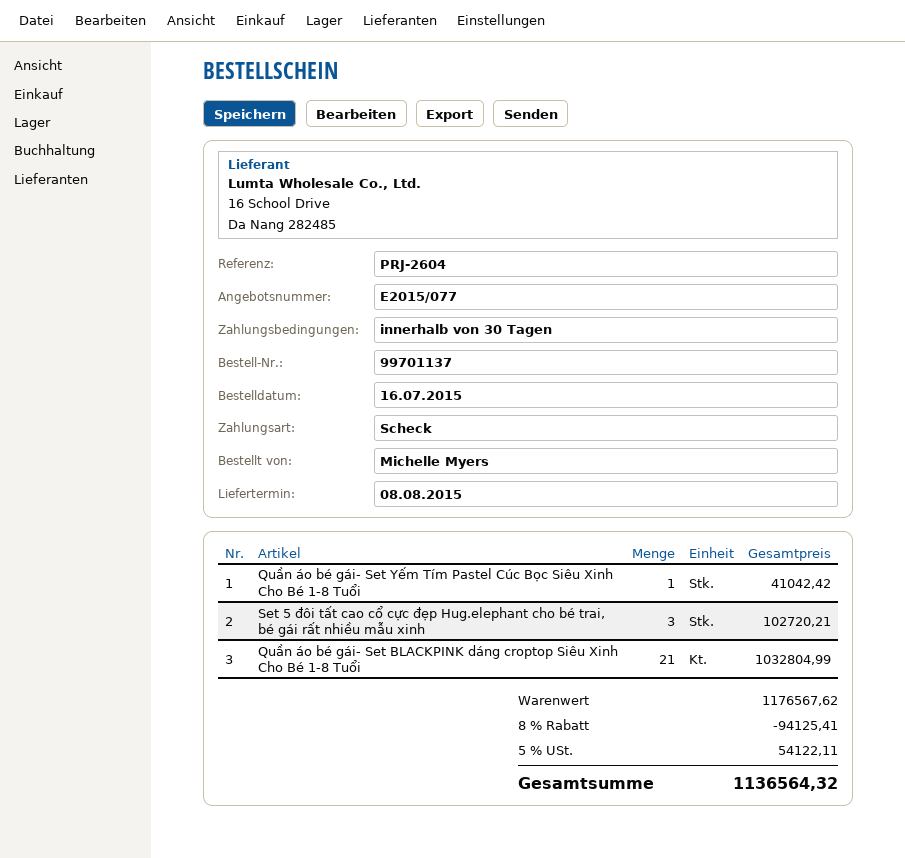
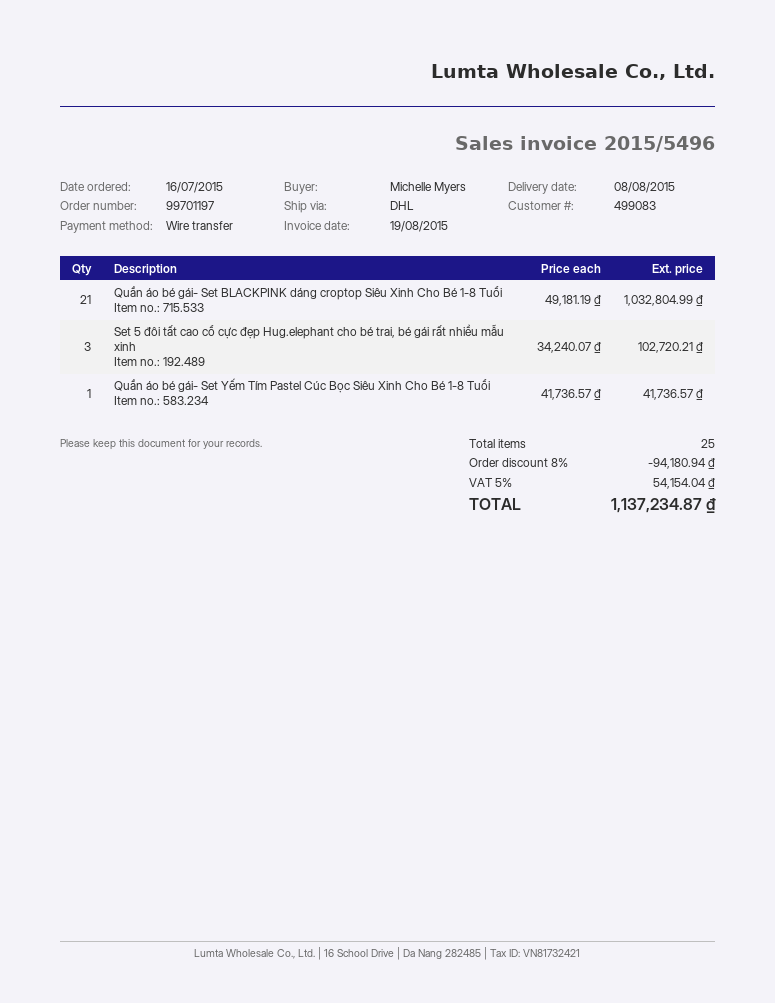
order number: 99701137 -> 99701197
payment method: cheque -> bank transfer
Quần áo bé gái- Set Yếm Tím Pastel Cúc Bọc Siêu Xinh Cho Bé 1-8 Tuổi: 1 for 41042.42 -> 1 for 41736.57
discount: 8% = 94125.41 -> 8% = 94180.94
tax: 5% = 54122.11 -> 5% = 54154.04
total: 1136564.32 -> 1137234.87

